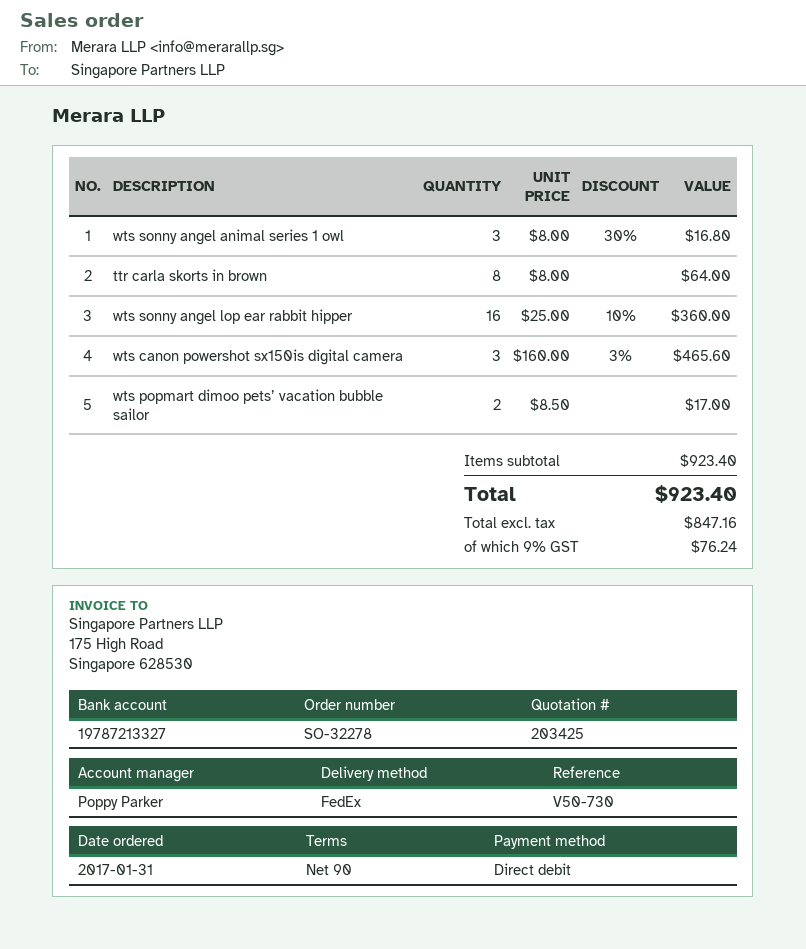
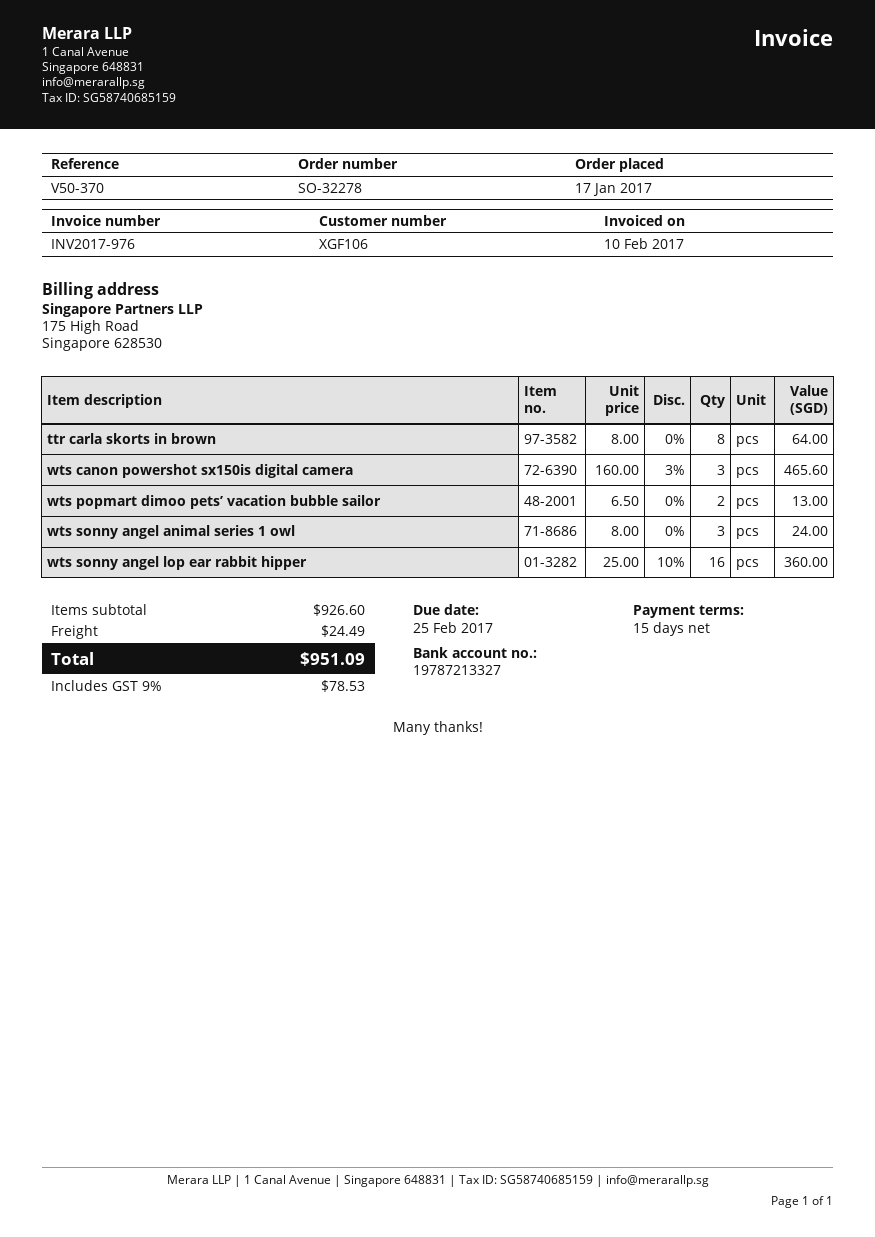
order date: 2017-01-31 -> 2017-01-17
payment terms: 90 days -> 15 days
reference: V50-730 -> V50-370
wts sonny angel animal series 1 owl: 3 x 8.00 - 30% = 16.80 -> 3 x 8.00 = 24.00
wts popmart dimoo pets’ vacation bubble sailor: 2 x 8.50 = 17.00 -> 2 x 6.50 = 13.00
subtotal: 923.40 -> 926.60
shipping: none -> 24.49
tax: 9% = 76.24 -> 9% = 78.53
total: 923.40 -> 951.09

